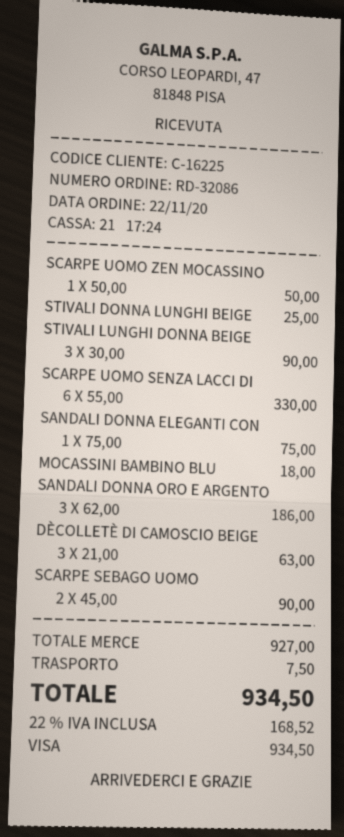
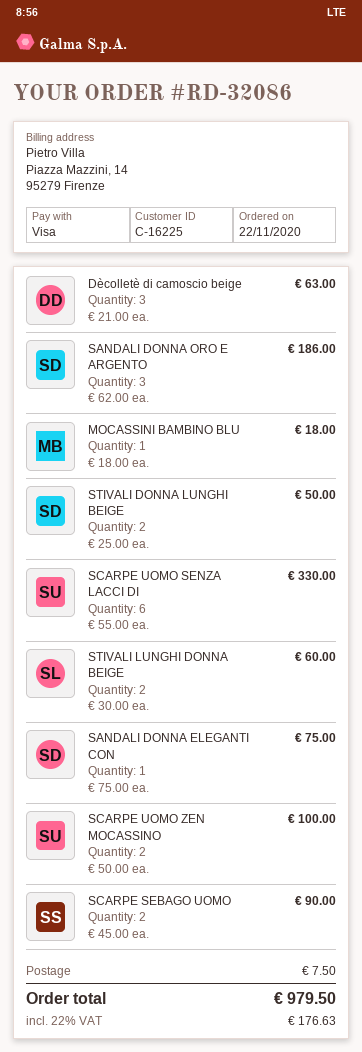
SCARPE UOMO ZEN MOCASSINO: 1 x 50.00 = 50.00 -> 2 x 50.00 = 100.00
STIVALI DONNA LUNGHI BEIGE: 1 x 25.00 = 25.00 -> 2 x 25.00 = 50.00
STIVALI LUNGHI DONNA BEIGE: 3 x 30.00 = 90.00 -> 2 x 30.00 = 60.00
tax: 22% = 168.52 -> 22% = 176.63
total: 934.50 -> 979.50

